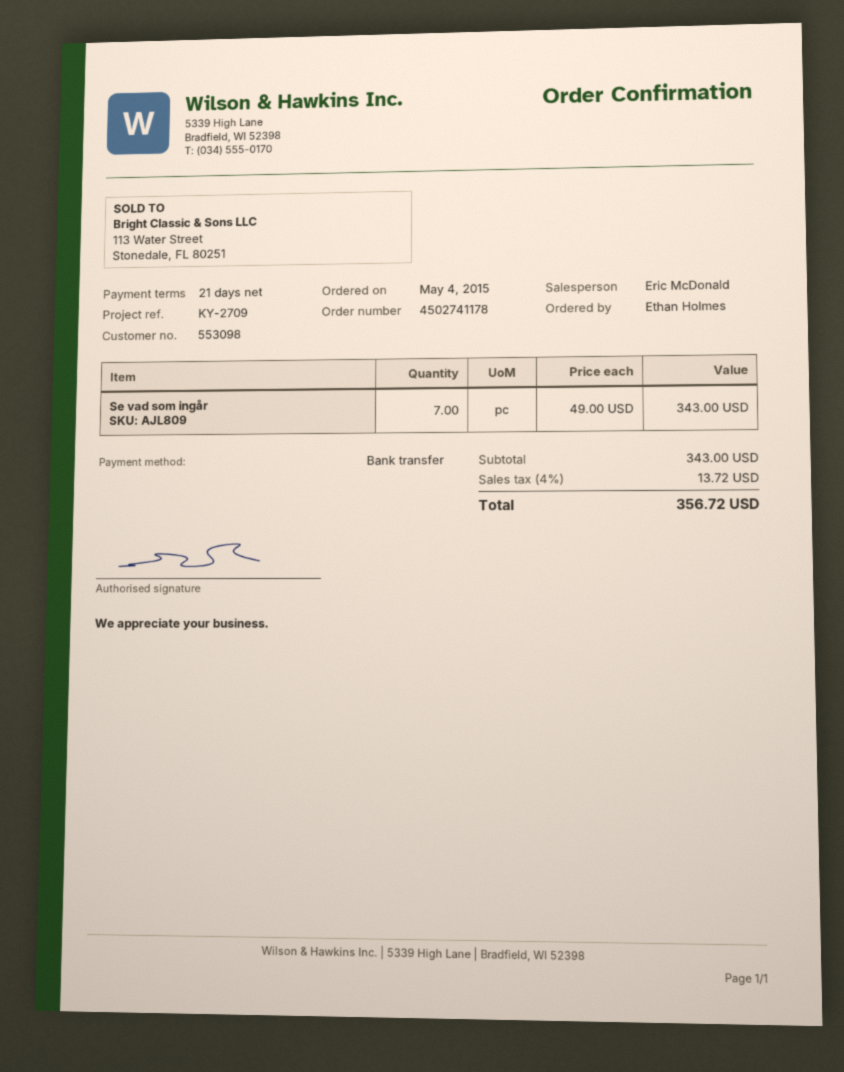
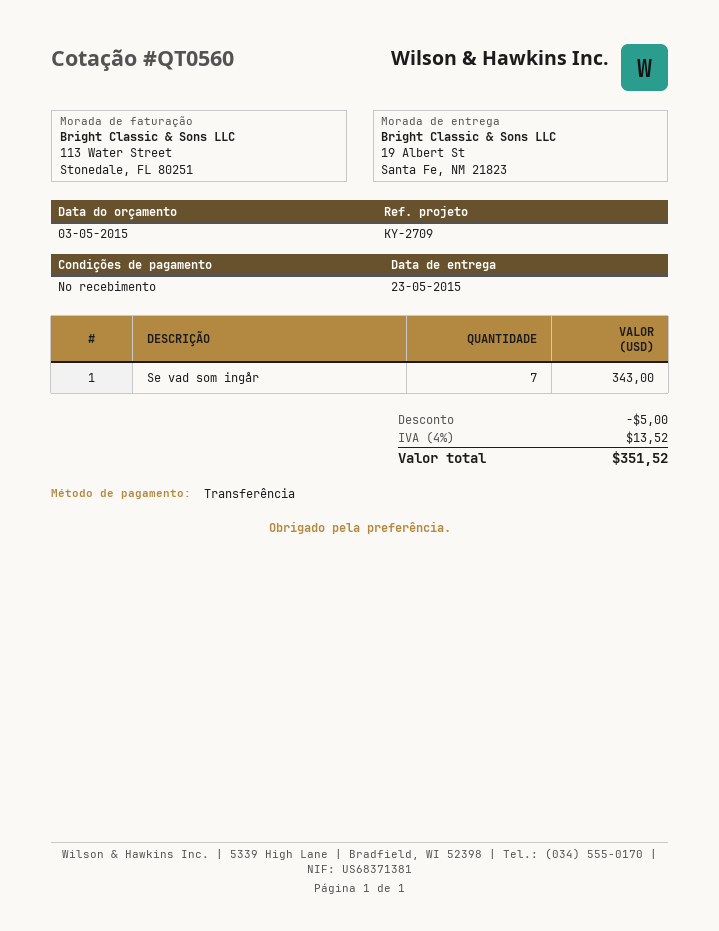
payment terms: 21 days -> on receipt
discount: none -> 5.00
tax: 4% = 13.72 -> 4% = 13.52
total: 356.72 -> 351.52

